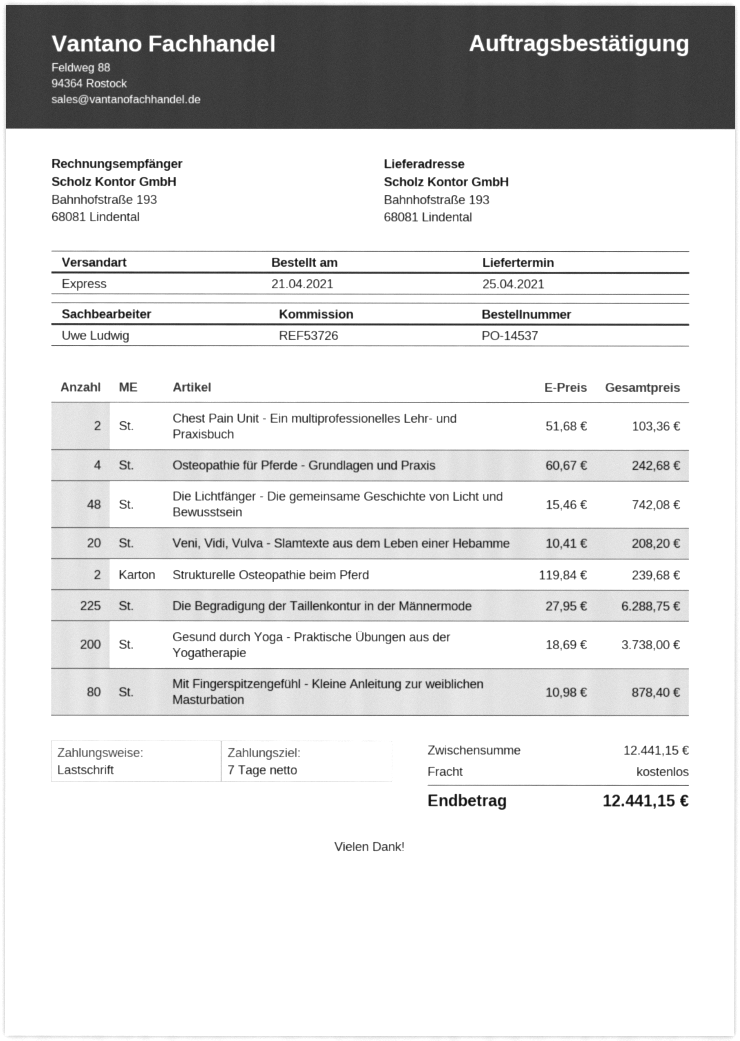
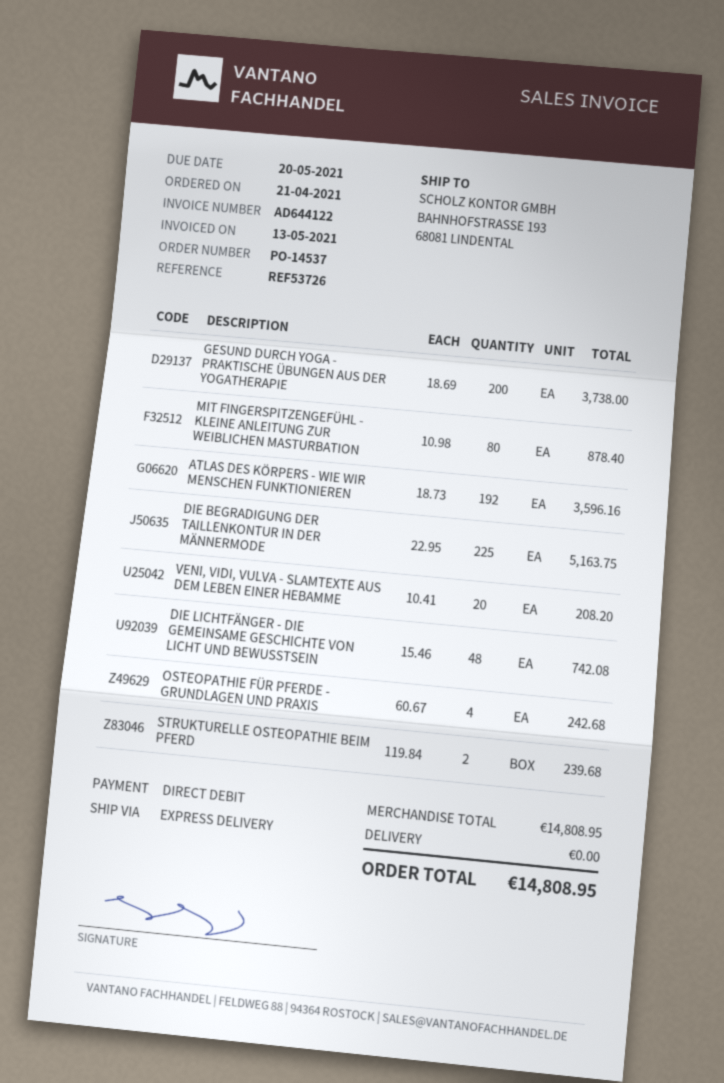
Chest Pain Unit - Ein multiprofessionelles Lehr- und Praxisbuch: 2 x 51.68 = 103.36 -> none
Die Begradigung der Taillenkontur in der Männermode: 225 x 27.95 = 6288.75 -> 225 x 22.95 = 5163.75
ATLAS DES KÖRPERS - WIE WIR MENSCHEN FUNKTIONIEREN: none -> 192 x 18.73 = 3596.16
subtotal: 12441.15 -> 14808.95
total: 12441.15 -> 14808.95

